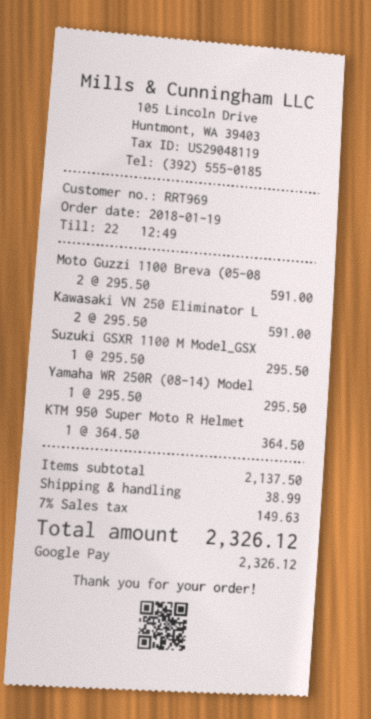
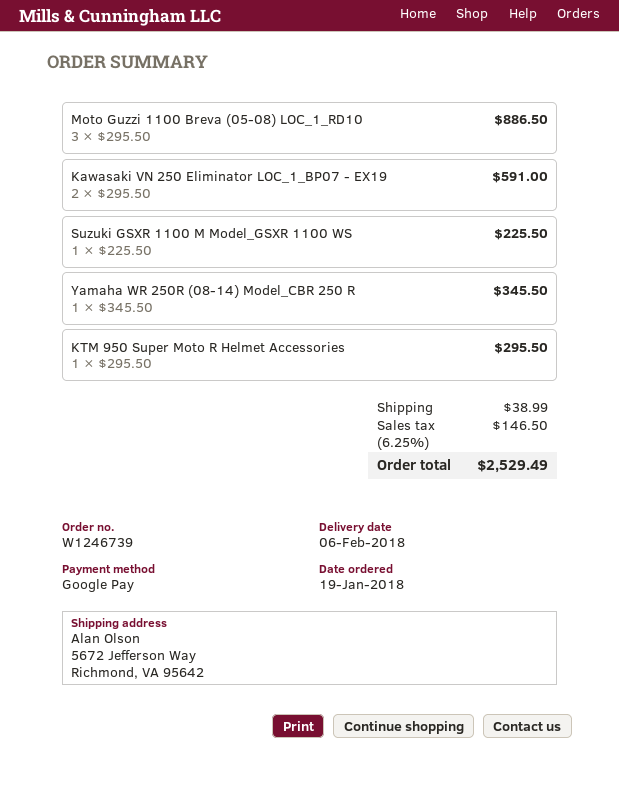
Moto Guzzi 1100 Breva (05-08: 2 x 295.50 = 591.00 -> 3 x 295.50 = 886.50
Suzuki GSXR 1100 M Model_GSX: 1 x 295.50 = 295.50 -> 1 x 225.50 = 225.50
Yamaha WR 250R (08-14) Model: 1 x 295.50 = 295.50 -> 1 x 345.50 = 345.50
KTM 950 Super Moto R Helmet: 1 x 364.50 = 364.50 -> 1 x 295.50 = 295.50
tax: 7% = 149.63 -> 6.25% = 146.50
total: 2326.12 -> 2529.49

